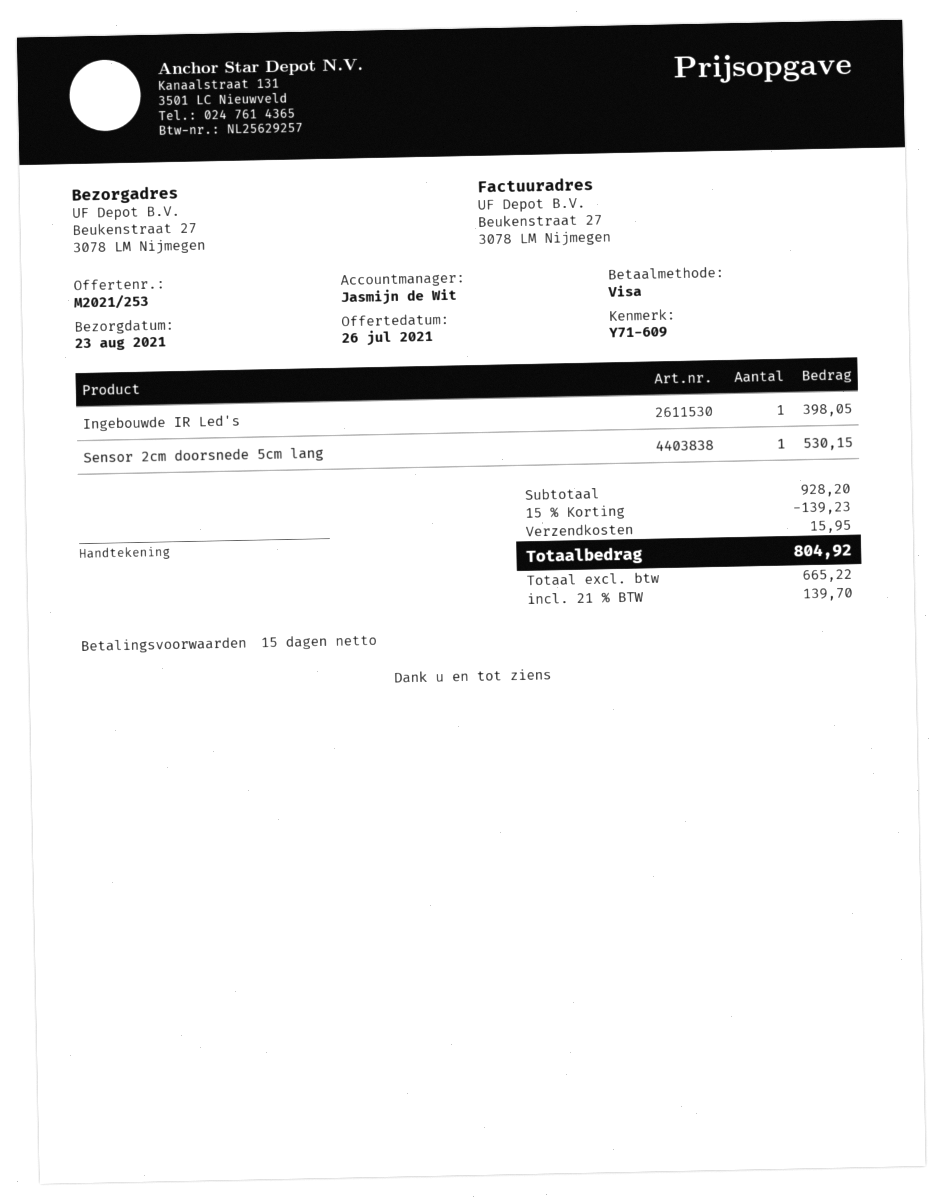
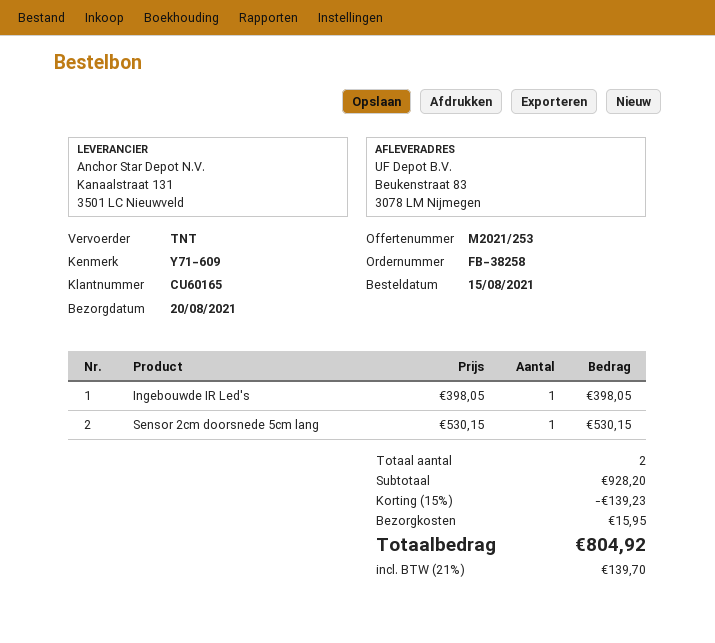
delivery date: 2021-08-23 -> 2021-08-20
ship to: Beukenstraat 27, 3078 LM Nijmegen -> Beukenstraat 83, 3078 LM Nijmegen

